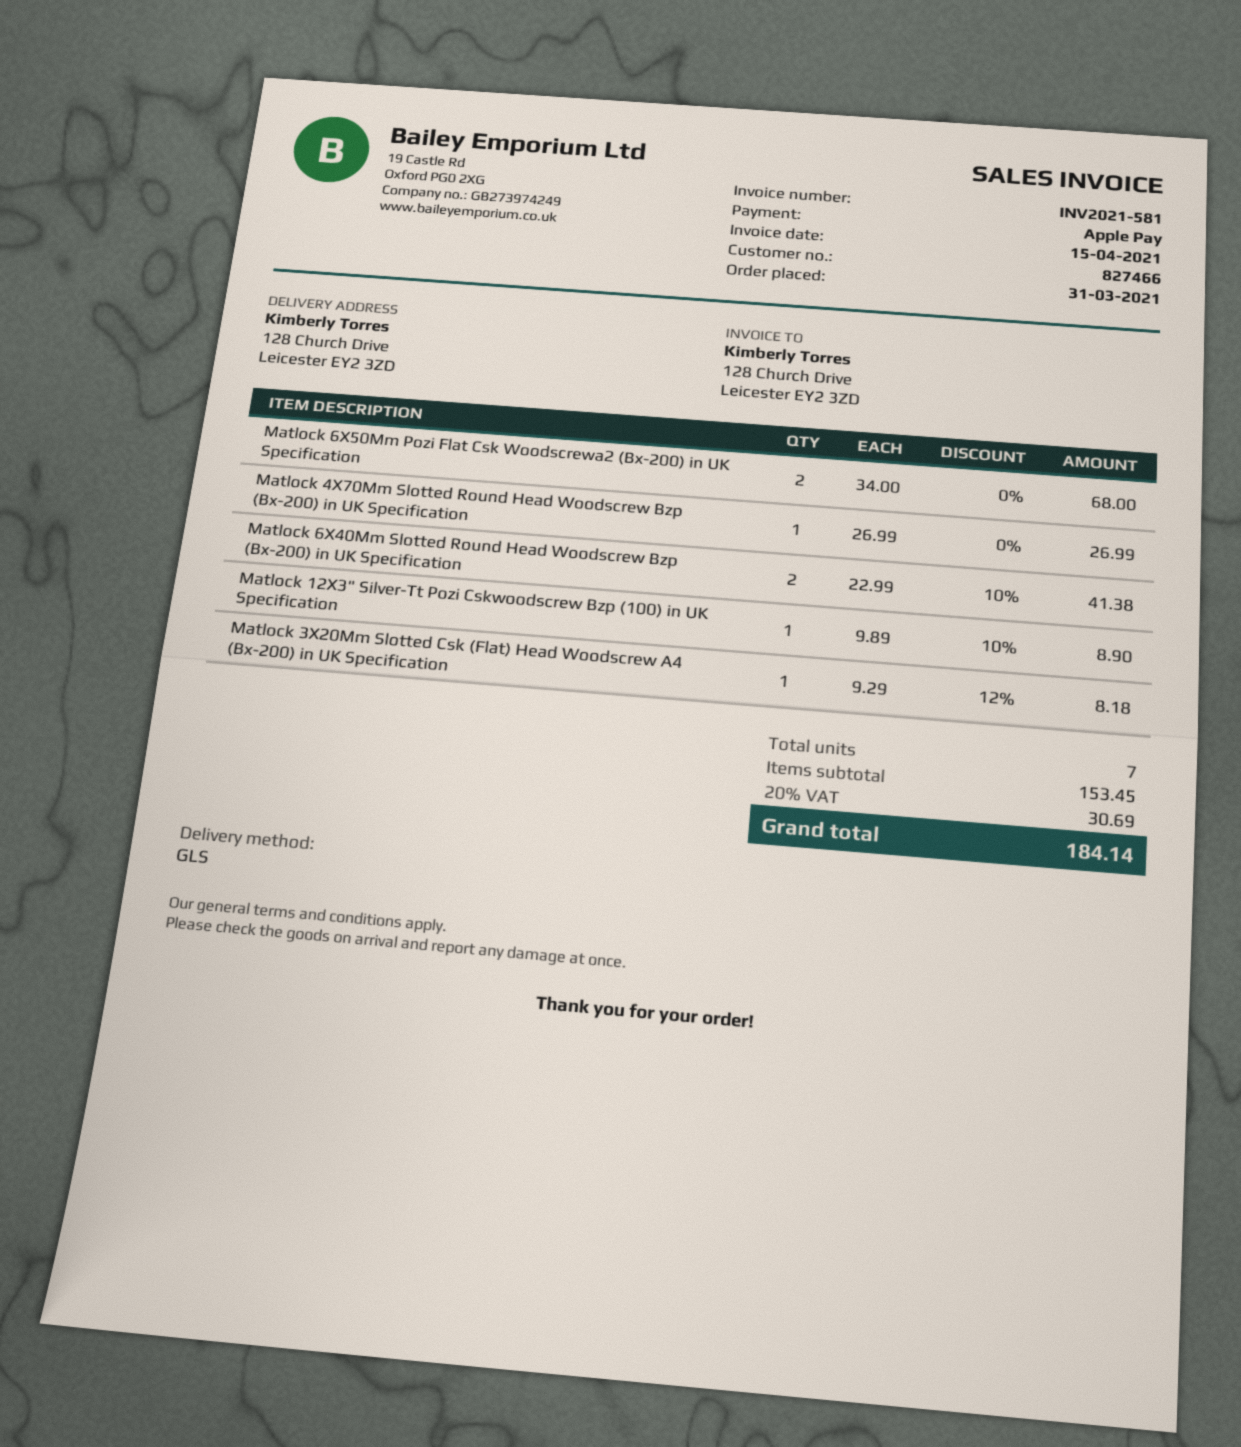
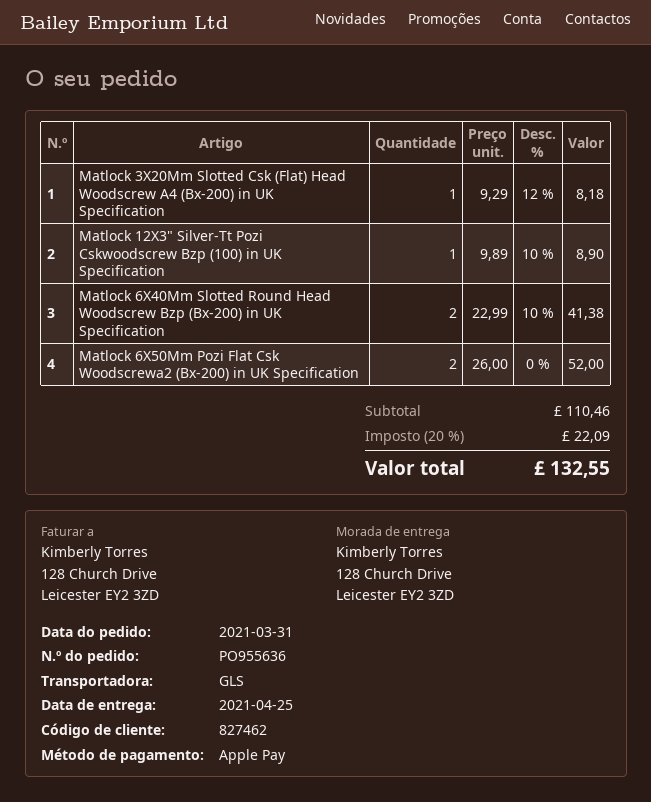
customer number: 827466 -> 827462
Matlock 6X50Mm Pozi Flat Csk Woodscrewa2 (Bx-200) in UK Specification: 2 x 34.00 = 68.00 -> 2 x 26.00 = 52.00
Matlock 4X70Mm Slotted Round Head Woodscrew Bzp (Bx-200) in UK Specification: 1 x 26.99 = 26.99 -> none
subtotal: 153.45 -> 110.46
tax: 20% = 30.69 -> 20% = 22.09
total: 184.14 -> 132.55

